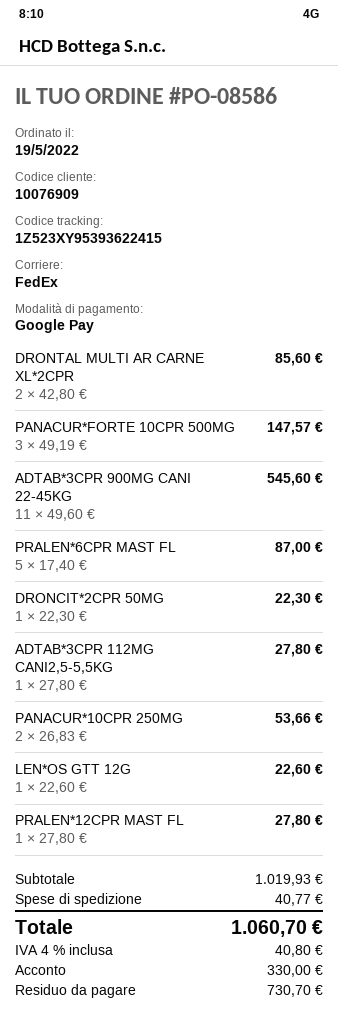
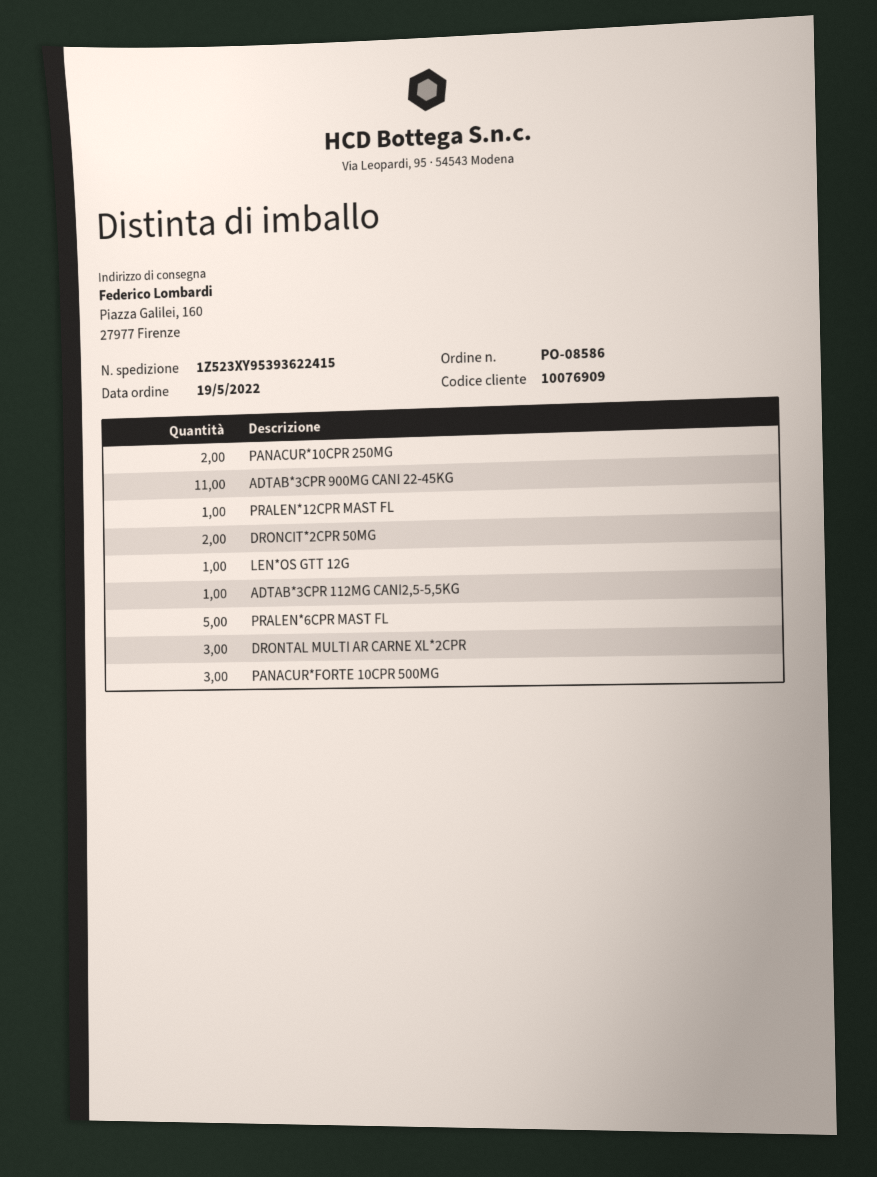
DRONTAL MULTI AR CARNE XL*2CPR: 2 -> 3
DRONCIT*2CPR 50MG: 1 -> 2

